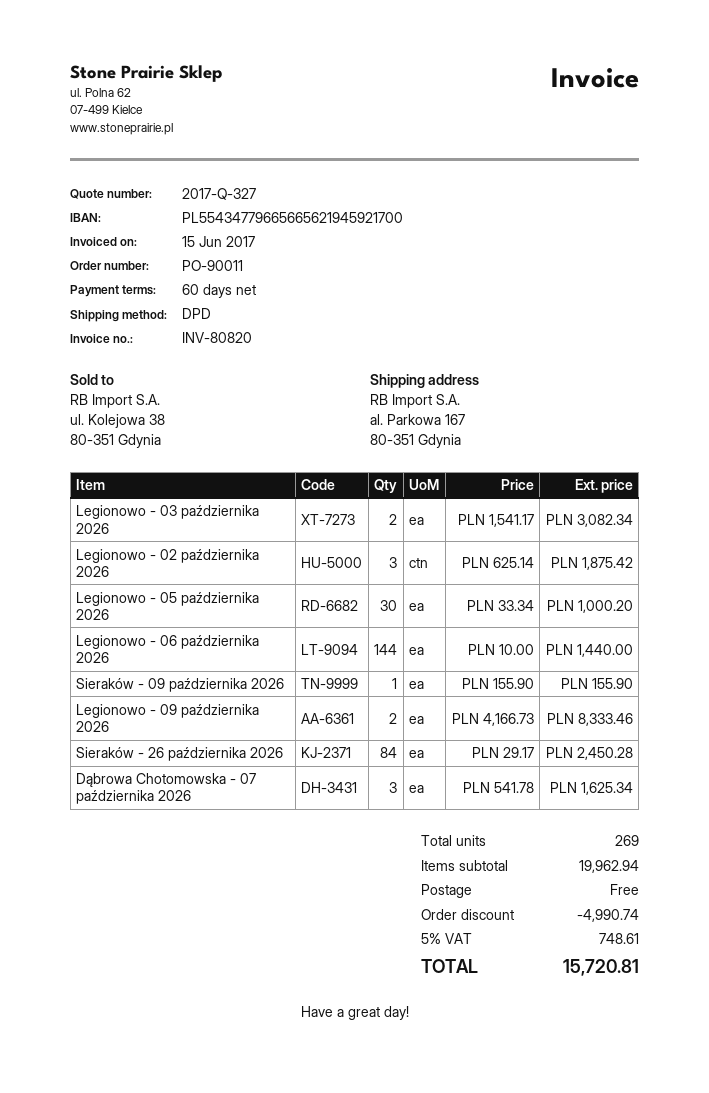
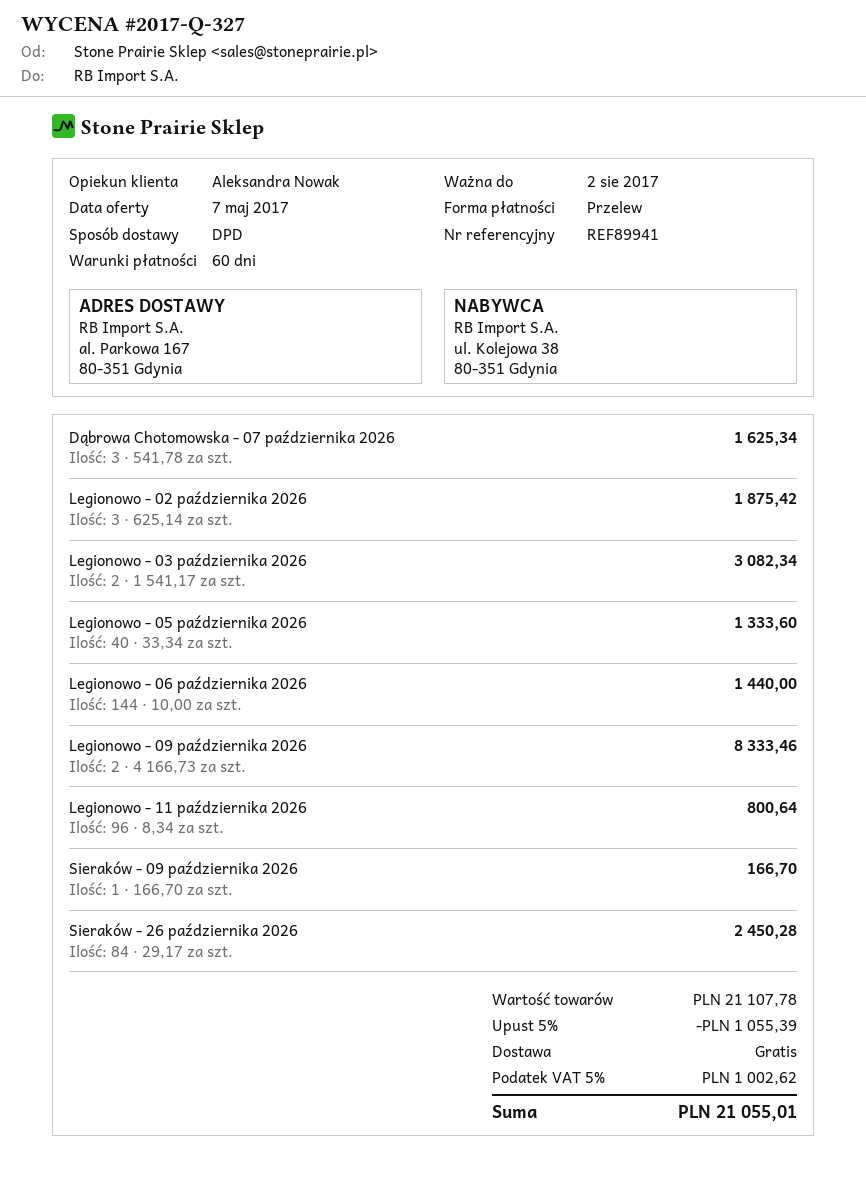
Legionowo - 05 października 2026: 30 x 33.34 = 1000.20 -> 40 x 33.34 = 1333.60
Sieraków - 09 października 2026: 1 x 155.90 = 155.90 -> 1 x 166.70 = 166.70
Legionowo - 11 października 2026: none -> 96 x 8.34 = 800.64
subtotal: 19962.94 -> 21107.78
discount: 4990.74 -> 1055.39
tax: 5% = 748.61 -> 5% = 1002.62
total: 15720.81 -> 21055.01

